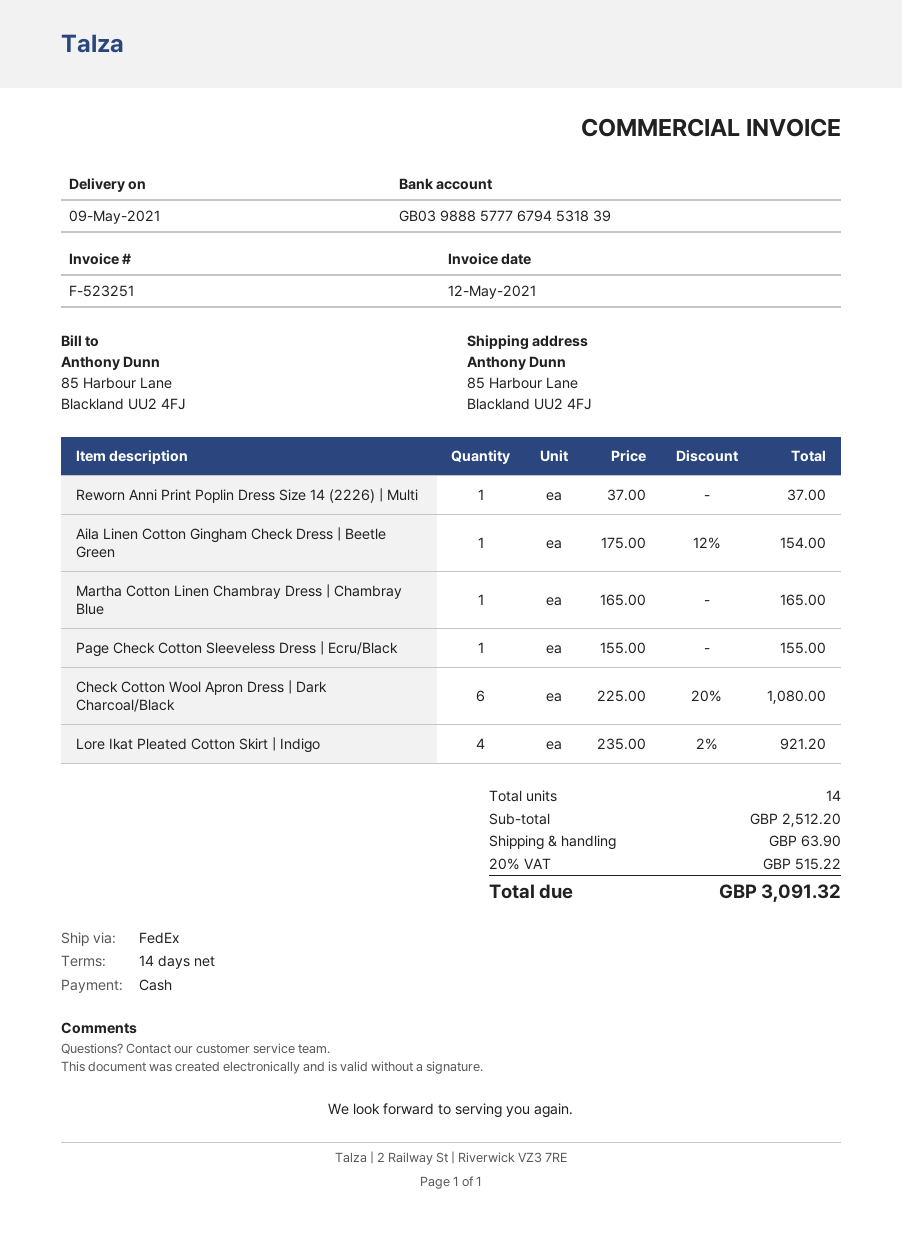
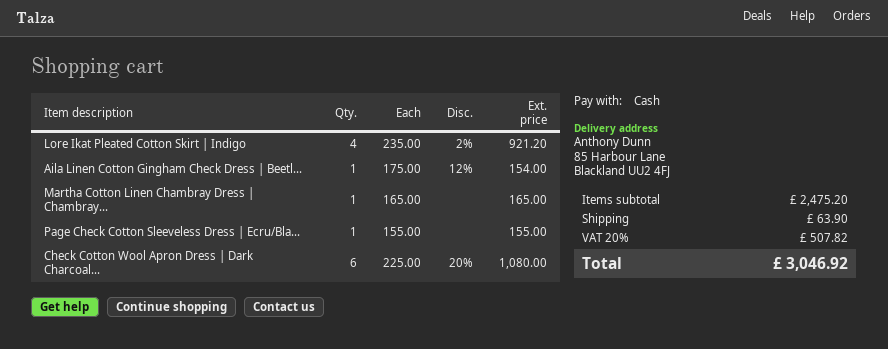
Reworn Anni Print Poplin Dress Size 14 (2226) | Multi: 1 x 37.00 = 37.00 -> none
subtotal: 2512.20 -> 2475.20
tax: 20% = 515.22 -> 20% = 507.82
total: 3091.32 -> 3046.92

